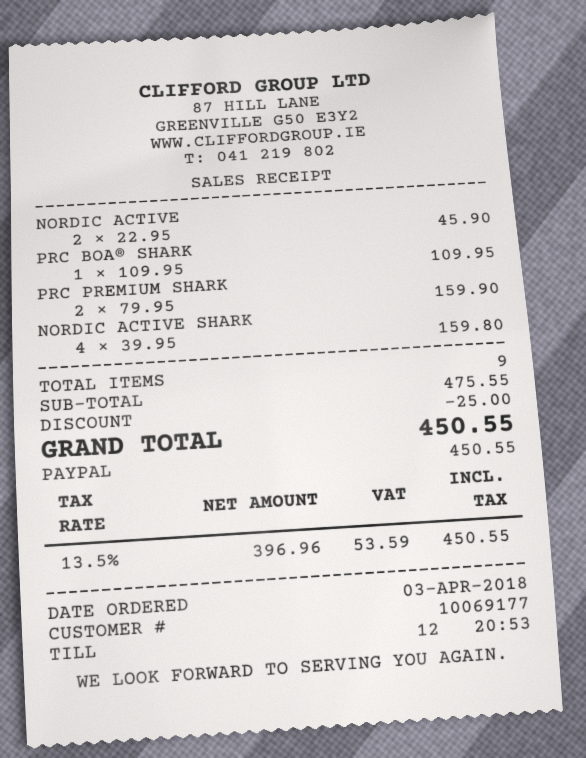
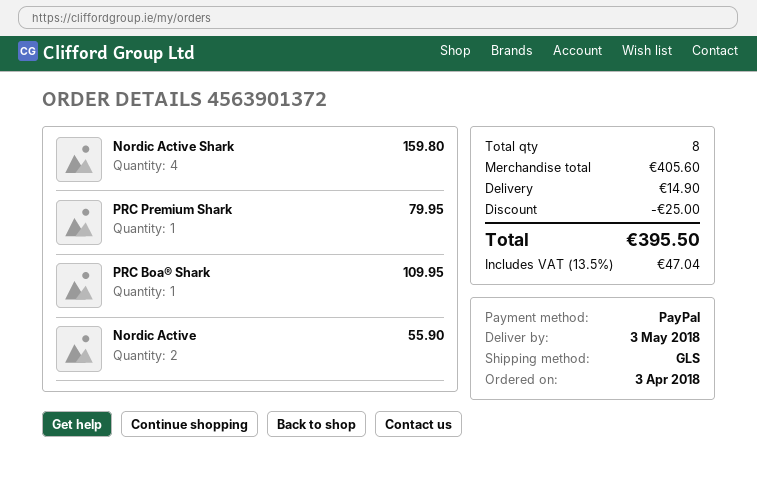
NORDIC ACTIVE: 2 for 45.90 -> 2 for 55.90
PRC PREMIUM SHARK: 2 for 159.90 -> 1 for 79.95
total quantity: 9 -> 8
subtotal: 475.55 -> 405.60
shipping: none -> 14.90
tax: 13.5% = 53.59 -> 13.5% = 47.04
total: 450.55 -> 395.50

